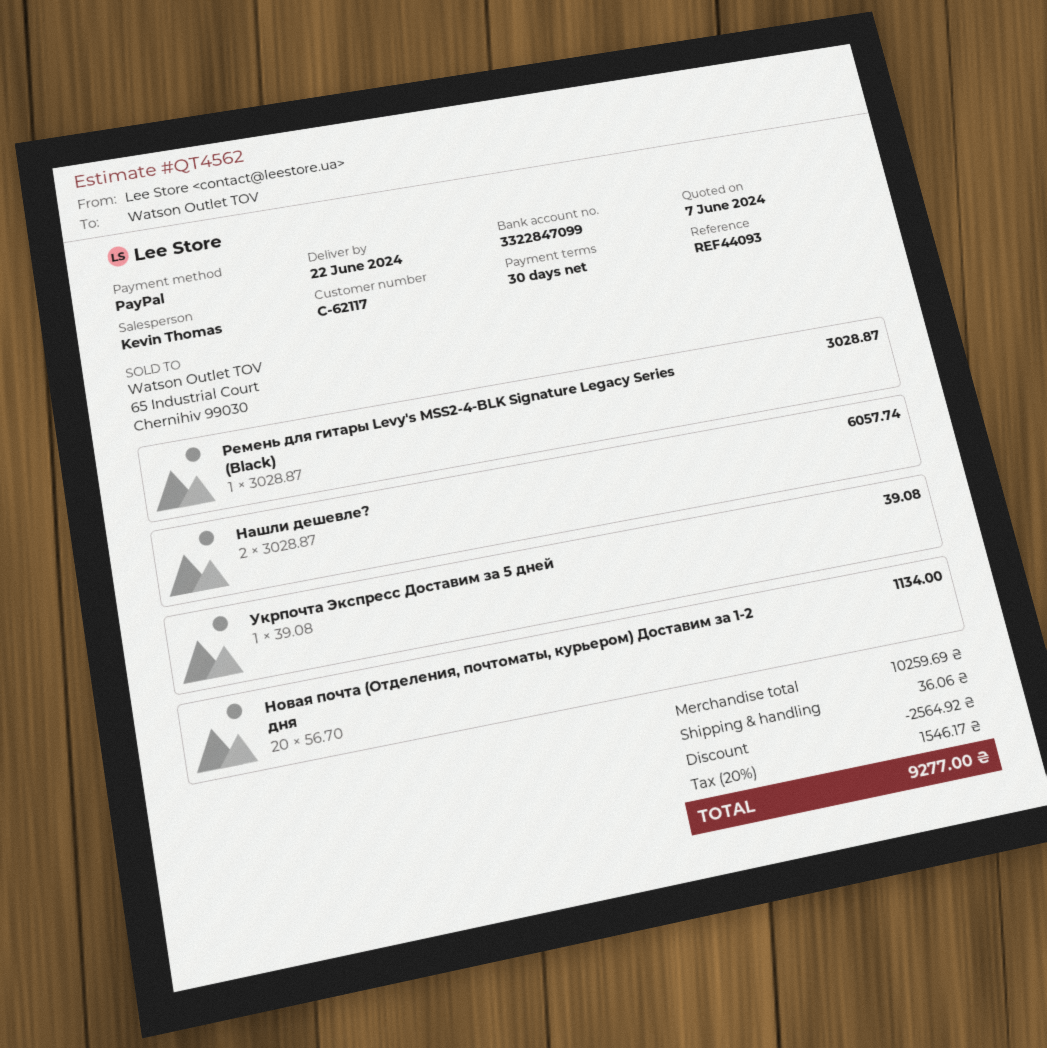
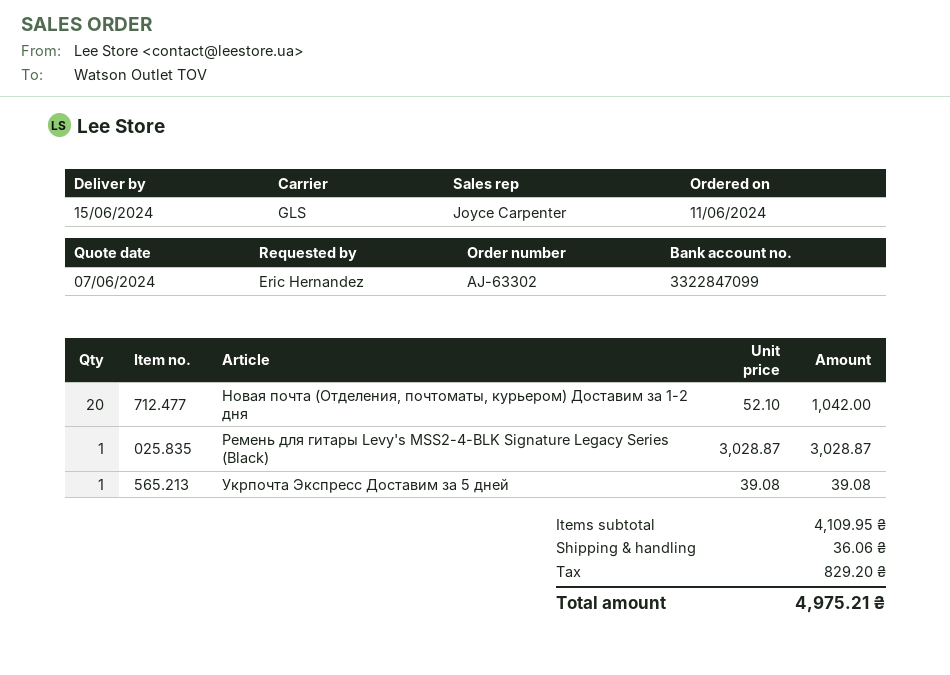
delivery date: 2024-06-22 -> 2024-06-15
sales rep: Kevin Thomas -> Joyce Carpenter
Нашли дешевле?: 2 x 3028.87 = 6057.74 -> none
Новая почта (Отделения, почтоматы, курьером) Доставим за 1-2 дня: 20 x 56.70 = 1134.00 -> 20 x 52.10 = 1042.00
subtotal: 10259.69 -> 4109.95
discount: 2564.92 -> none
tax: 1546.17 -> 829.20
total: 9277.00 -> 4975.21

